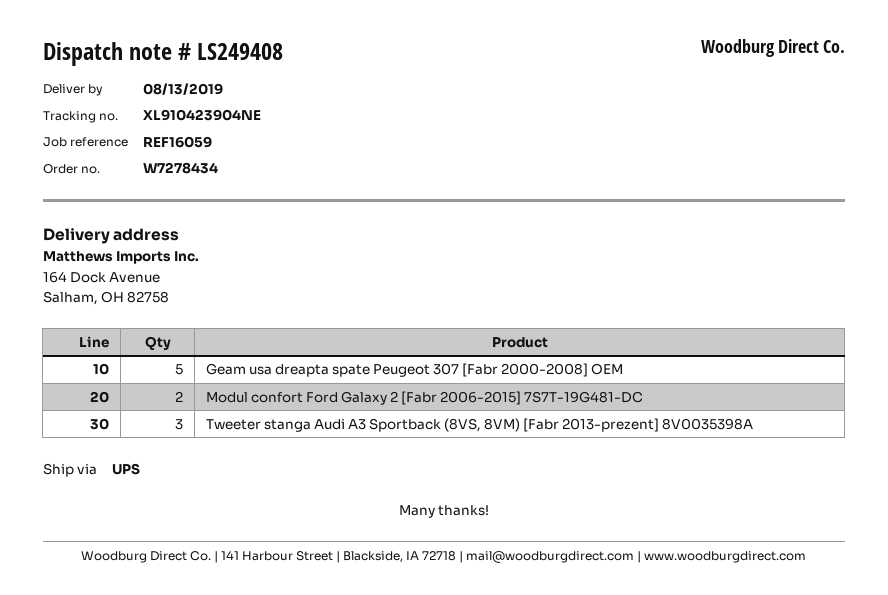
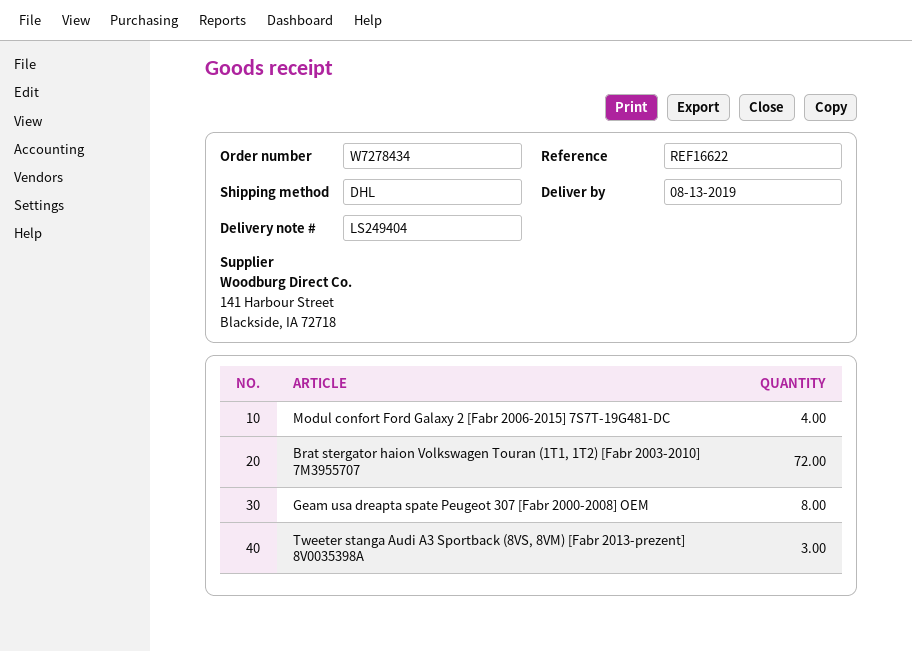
delivery note number: LS249408 -> LS249404
reference: REF16059 -> REF16622
shipping method: UPS -> DHL
Geam usa dreapta spate Peugeot 307 [Fabr 2000-2008] OEM: 5 -> 8
Modul confort Ford Galaxy 2 [Fabr 2006-2015] 7S7T-19G481-DC: 2 -> 4
Brat stergator haion Volkswagen Touran (1T1, 1T2) [Fabr 2003-2010] 7M3955707: none -> 72

